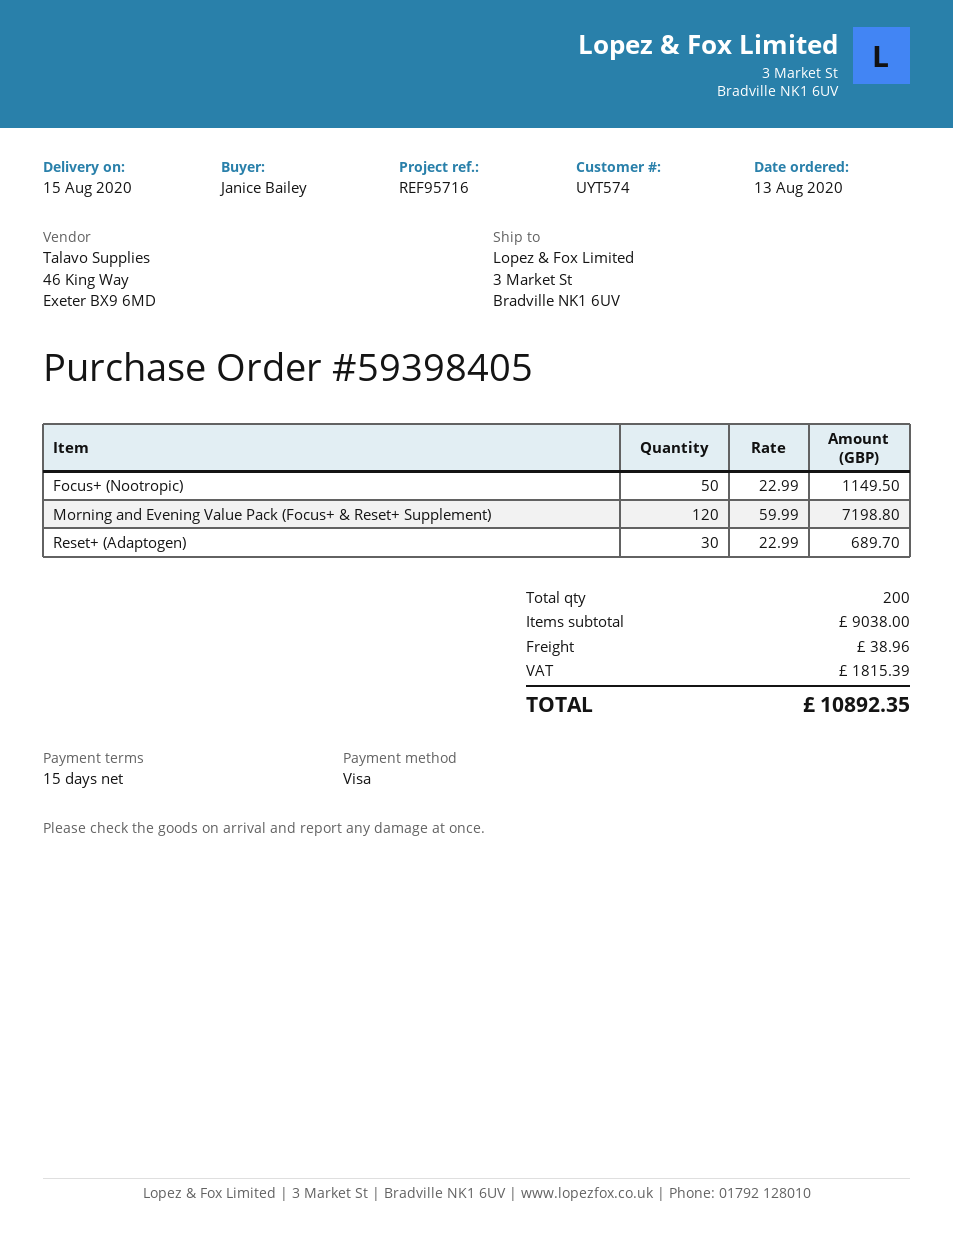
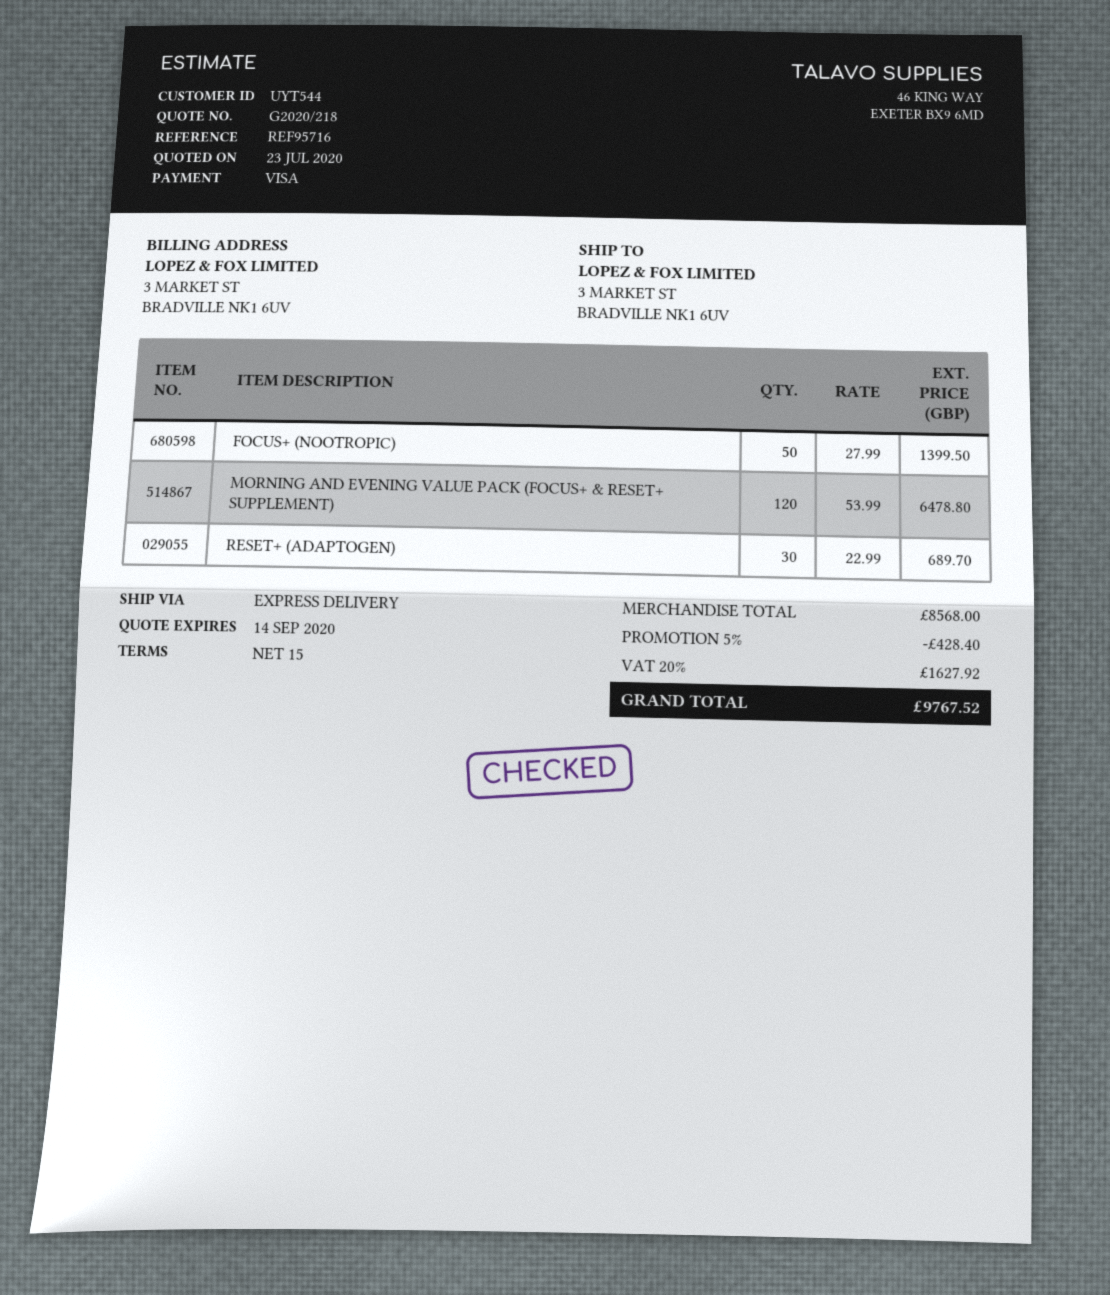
customer number: UYT574 -> UYT544
Focus+ (Nootropic): 50 x 22.99 = 1149.50 -> 50 x 27.99 = 1399.50
Morning and Evening Value Pack (Focus+ & Reset+ Supplement): 120 x 59.99 = 7198.80 -> 120 x 53.99 = 6478.80
subtotal: 9038.00 -> 8568.00
discount: none -> 5% = 428.40
shipping: 38.96 -> none
tax: 1815.39 -> 1627.92
total: 10892.35 -> 9767.52

